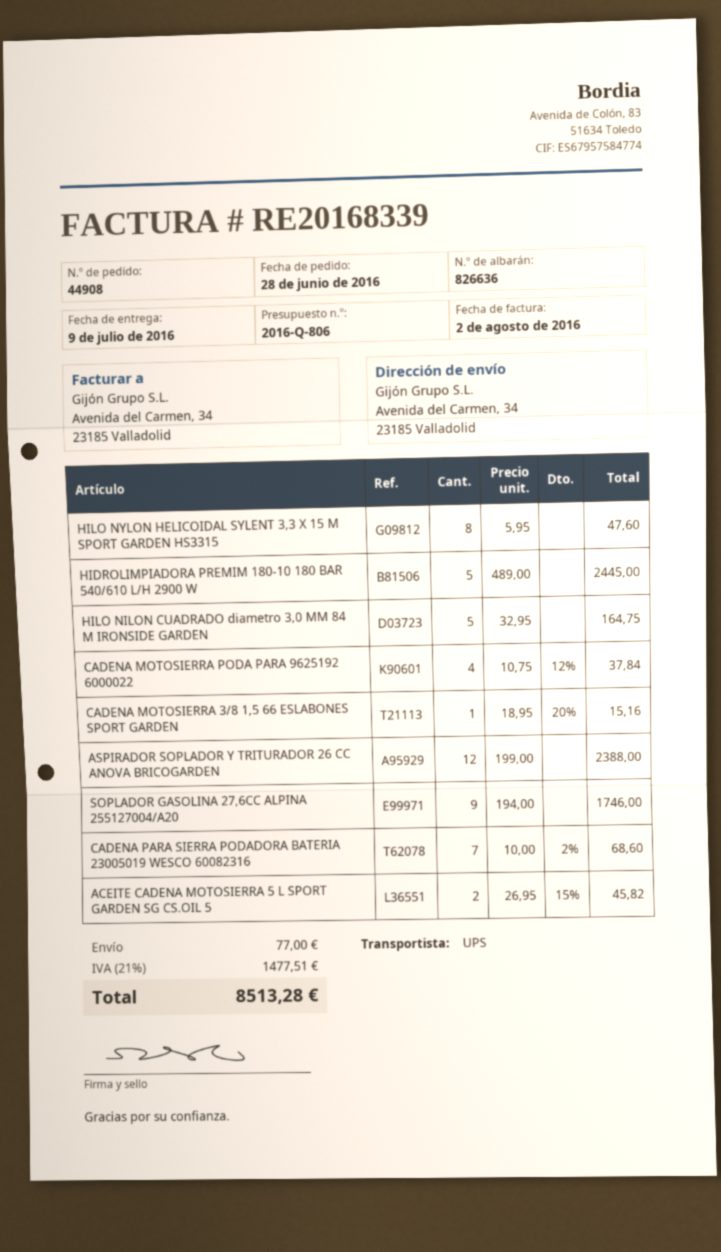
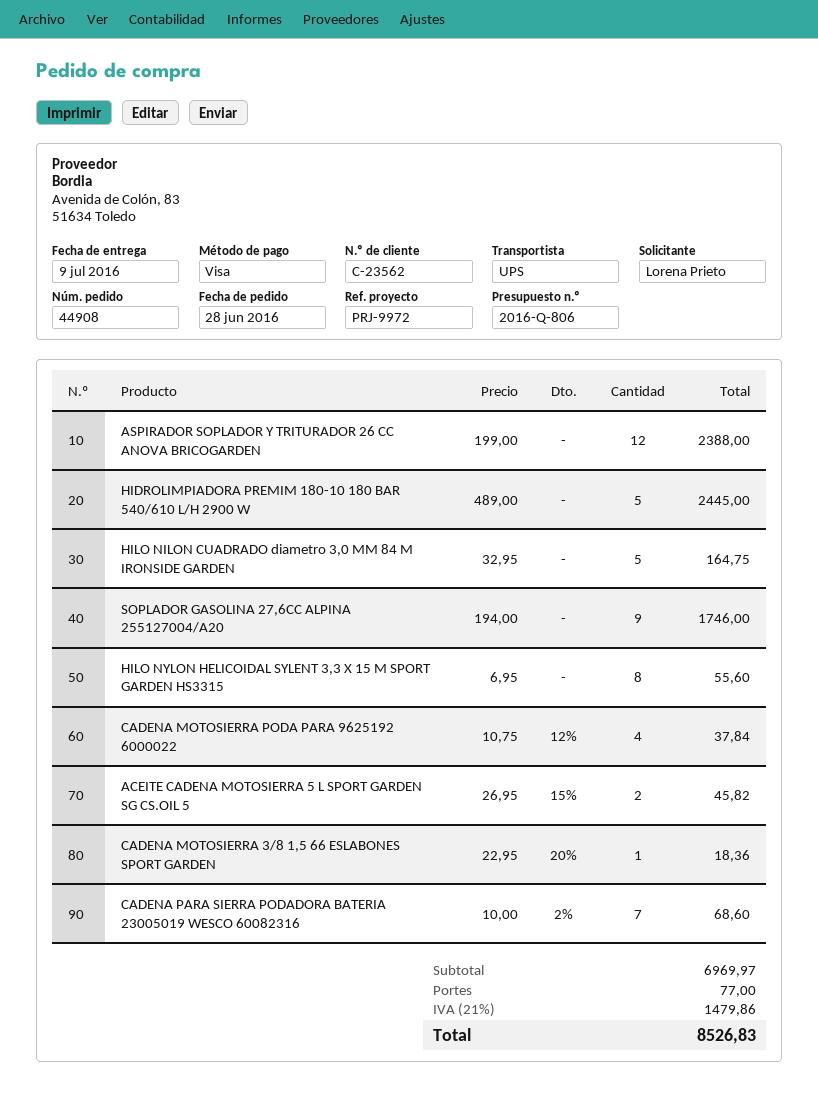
HILO NYLON HELICOIDAL SYLENT 3,3 X 15 M SPORT GARDEN HS3315: 8 x 5.95 = 47.60 -> 8 x 6.95 = 55.60
CADENA MOTOSIERRA 3/8 1,5 66 ESLABONES SPORT GARDEN: 1 x 18.95 - 20% = 15.16 -> 1 x 22.95 - 20% = 18.36
tax: 21% = 1477.51 -> 21% = 1479.86
total: 8513.28 -> 8526.83

